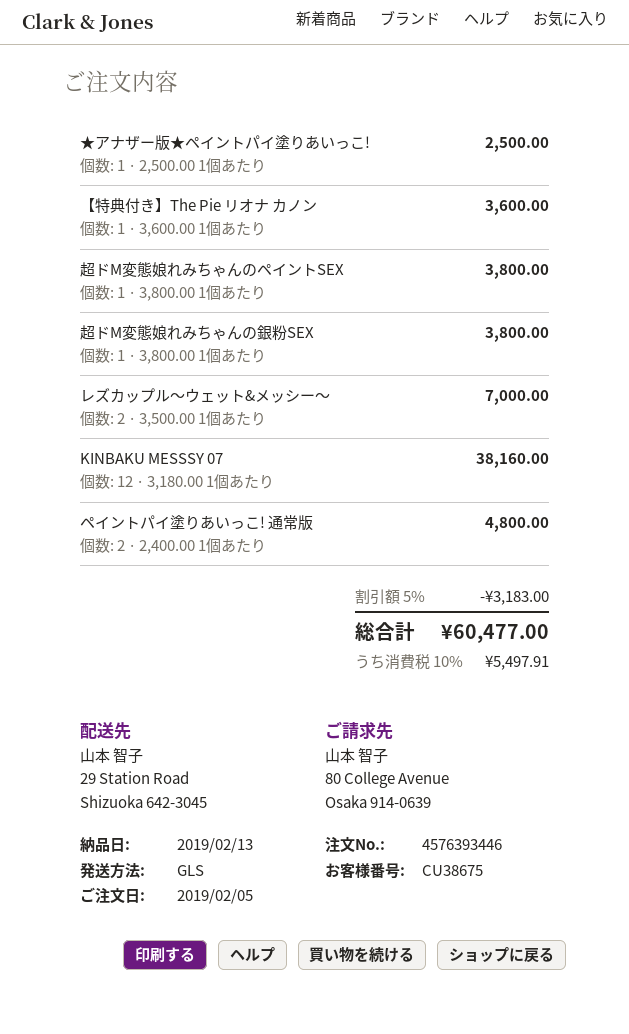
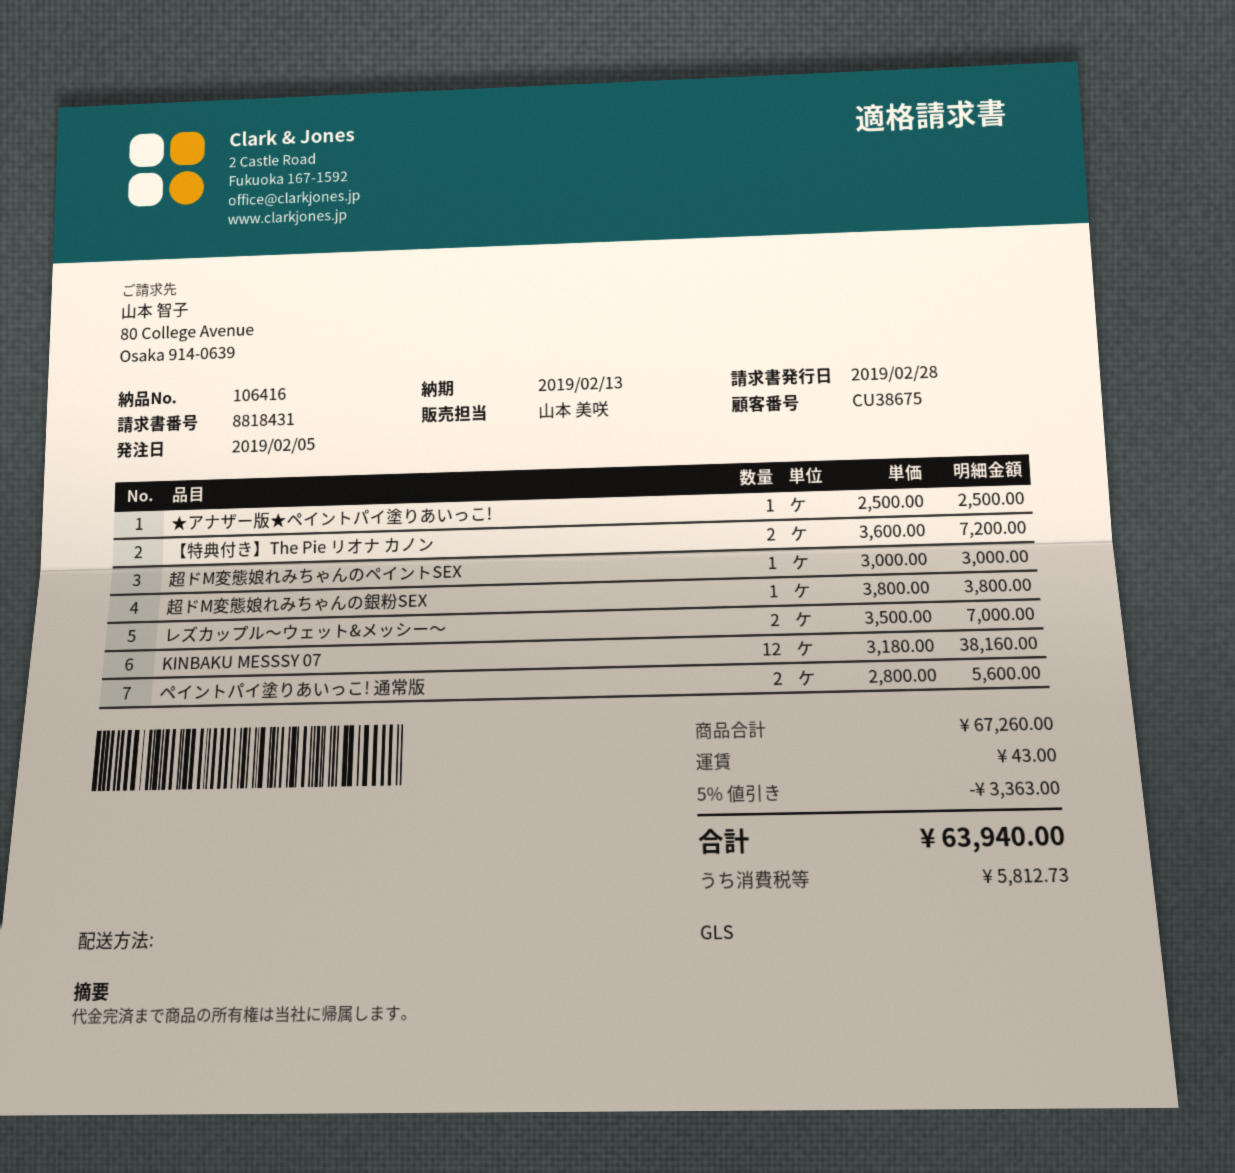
【特典付き】The Pie リオナ カノン: 1 x 3600.00 = 3600.00 -> 2 x 3600.00 = 7200.00
超ドM変態娘れみちゃんのペイントSEX: 1 x 3800.00 = 3800.00 -> 1 x 3000.00 = 3000.00
ペイントパイ塗りあいっこ! 通常版: 2 x 2400.00 = 4800.00 -> 2 x 2800.00 = 5600.00
discount: 5% = 3183.00 -> 5% = 3363.00
shipping: none -> 43.00
tax: 5497.91 -> 5812.73
total: 60477.00 -> 63940.00

